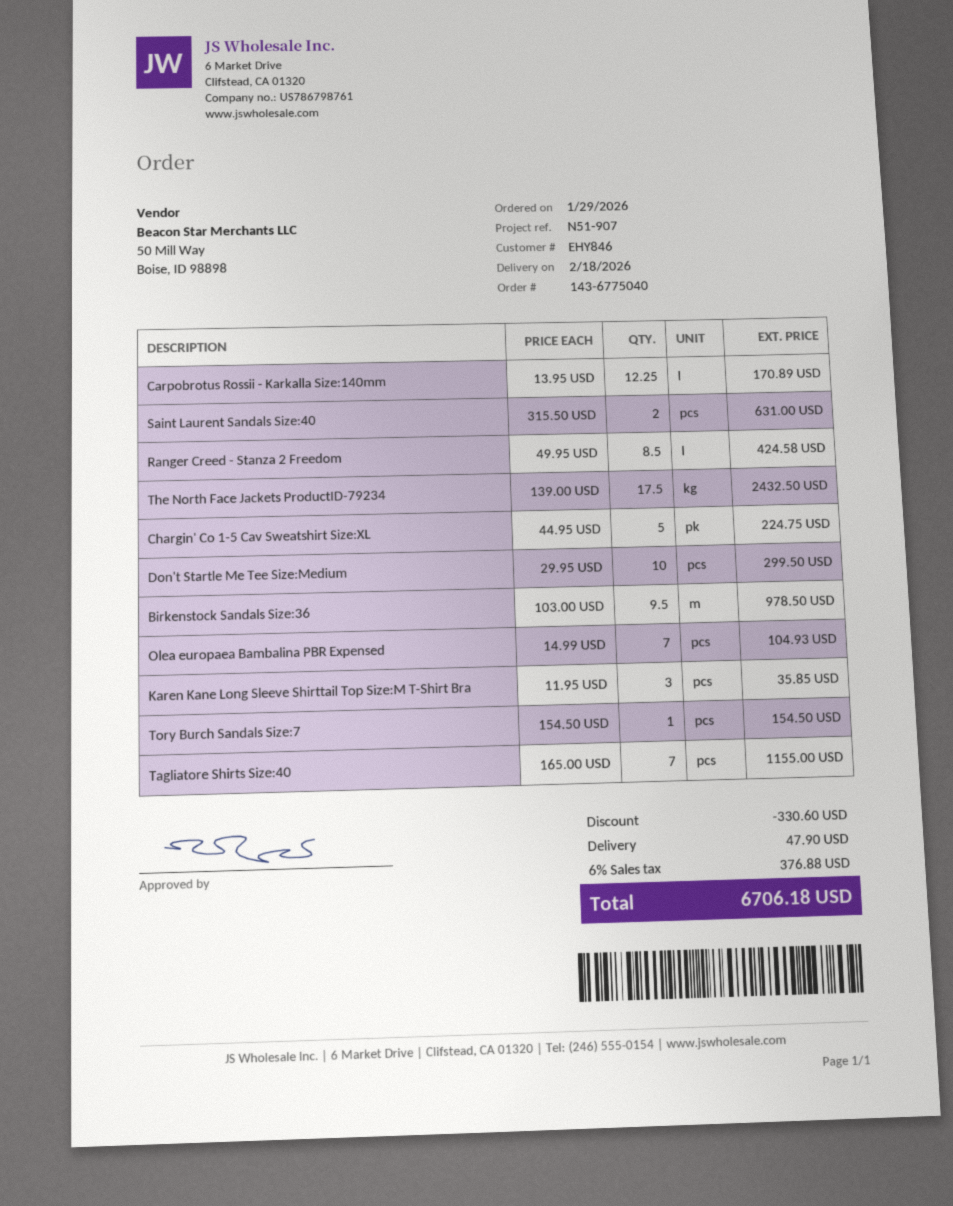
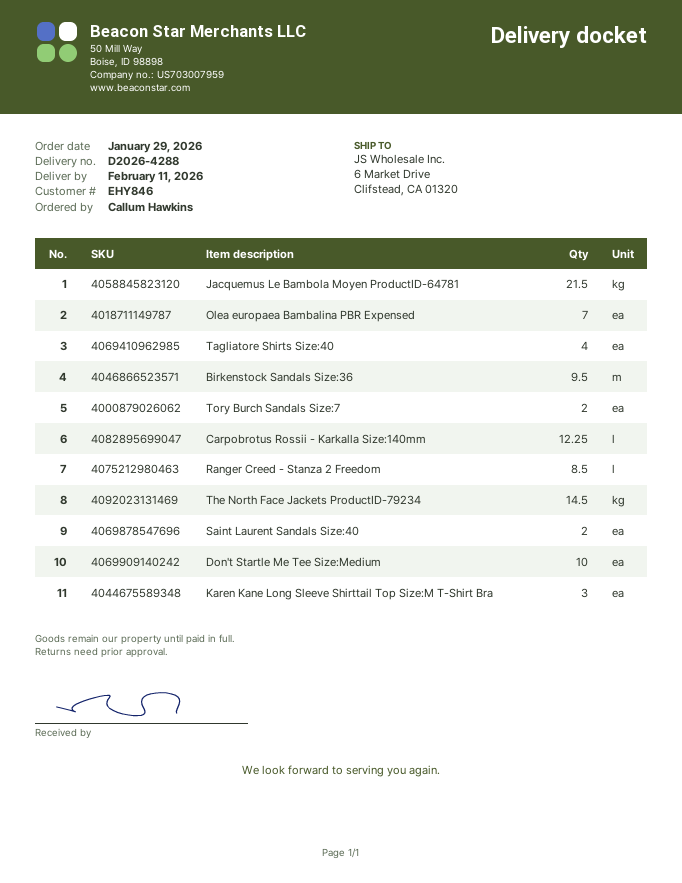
delivery date: 2026-02-18 -> 2026-02-11
The North Face Jackets ProductID-79234: 17.5 -> 14.5
Chargin' Co 1-5 Cav Sweatshirt Size:XL: 5 -> none
Tory Burch Sandals Size:7: 1 -> 2
Tagliatore Shirts Size:40: 7 -> 4
Jacquemus Le Bambola Moyen ProductID-64781: none -> 21.5

